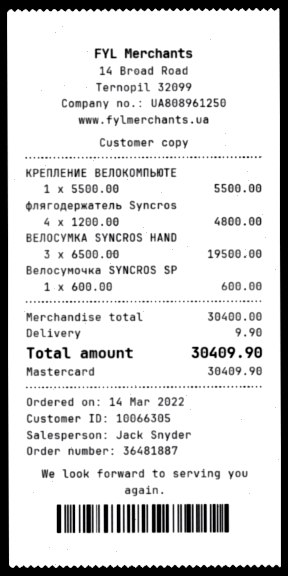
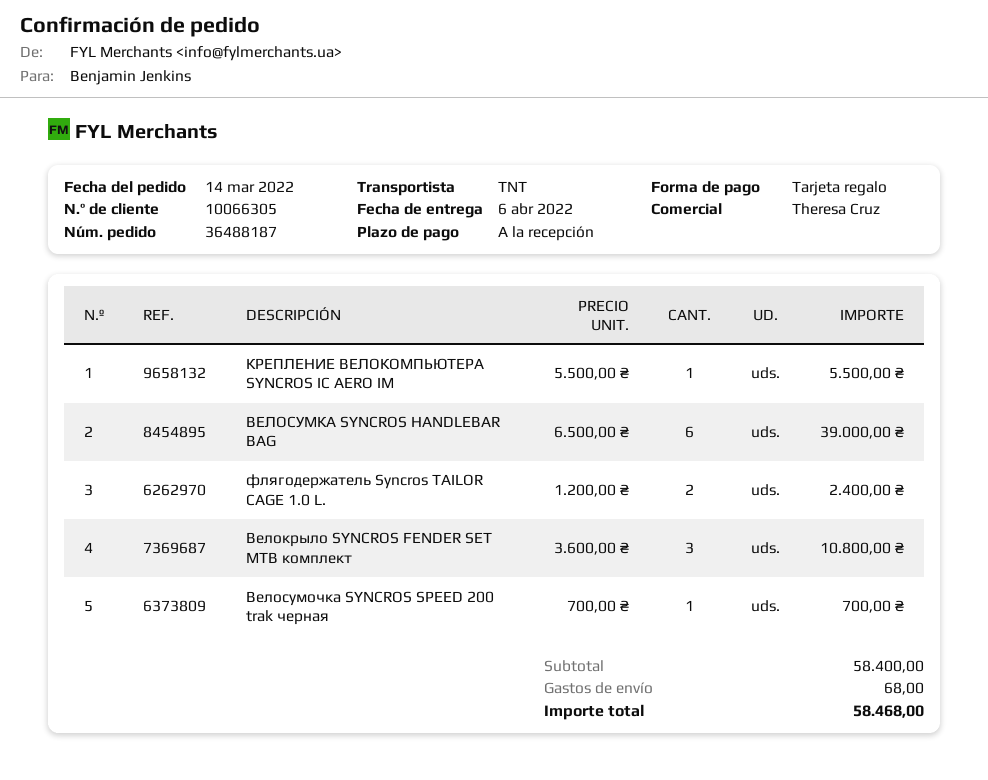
order number: 36481887 -> 36488187
sales rep: Jack Snyder -> Theresa Cruz
payment method: Mastercard -> gift card
флягодержатель Syncros: 4 x 1200.00 = 4800.00 -> 2 x 1200.00 = 2400.00
ВЕЛОСУМКА SYNCROS HAND: 3 x 6500.00 = 19500.00 -> 6 x 6500.00 = 39000.00
Велосумочка SYNCROS SP: 1 x 600.00 = 600.00 -> 1 x 700.00 = 700.00
Велокрыло SYNCROS FENDER SET MTB комплект: none -> 3 x 3600.00 = 10800.00
subtotal: 30400.00 -> 58400.00
shipping: 9.90 -> 68.00
total: 30409.90 -> 58468.00

